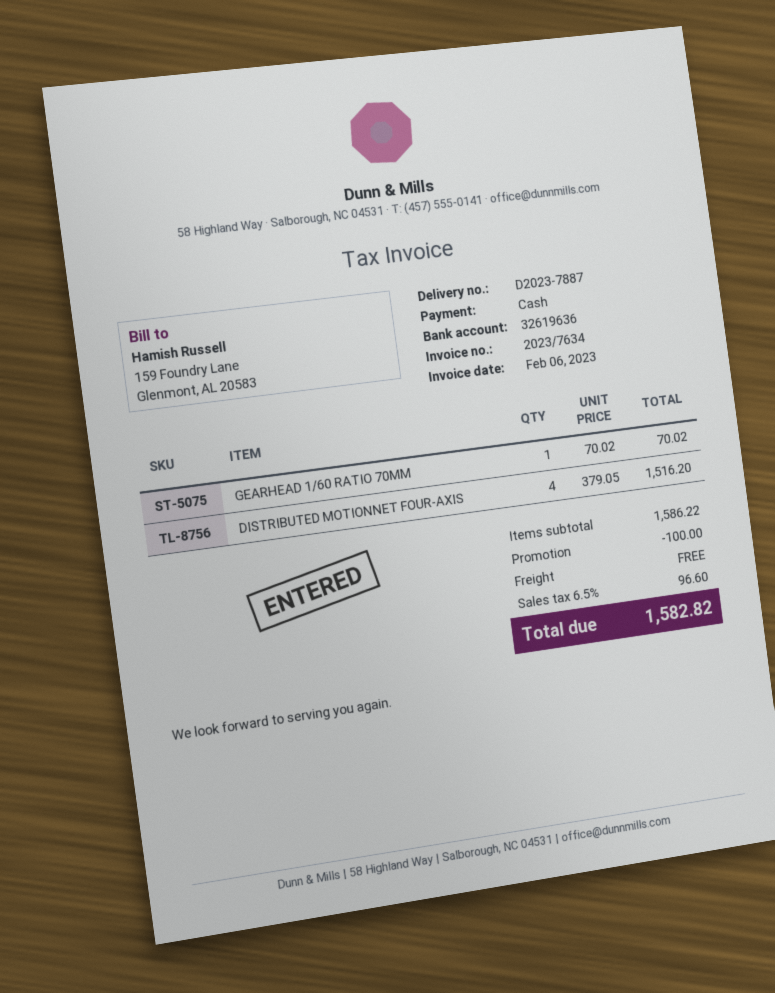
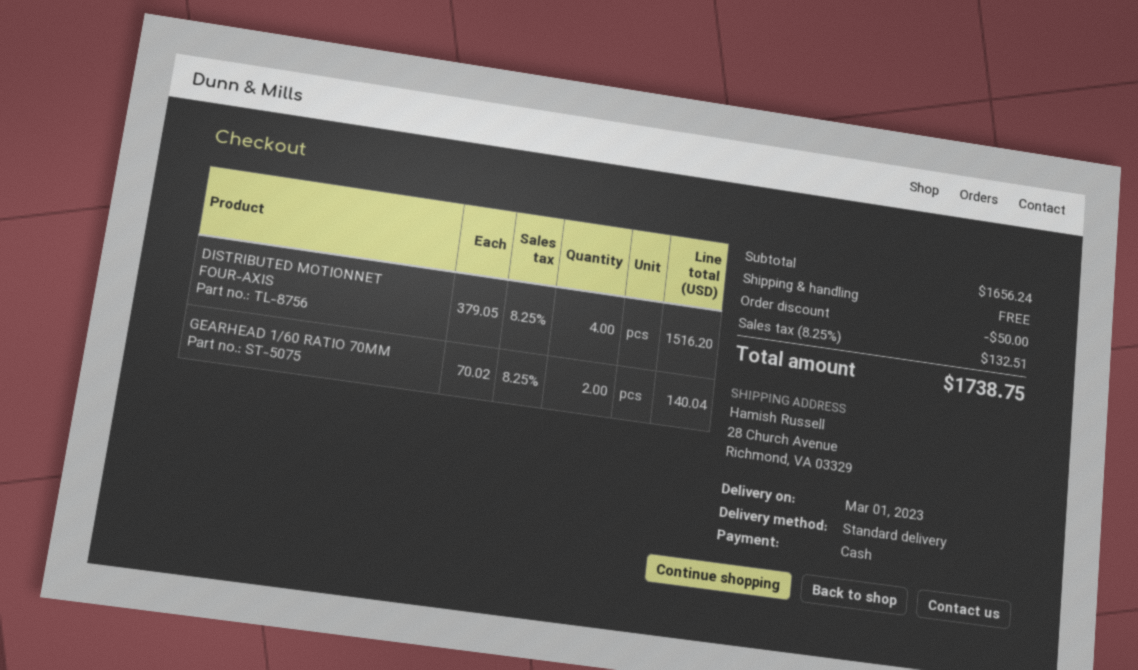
GEARHEAD 1/60 RATIO 70MM: 1 x 70.02 = 70.02 -> 2 x 70.02 = 140.04
subtotal: 1586.22 -> 1656.24
discount: 100.00 -> 50.00
tax: 6.5% = 96.60 -> 8.25% = 132.51
total: 1582.82 -> 1738.75

